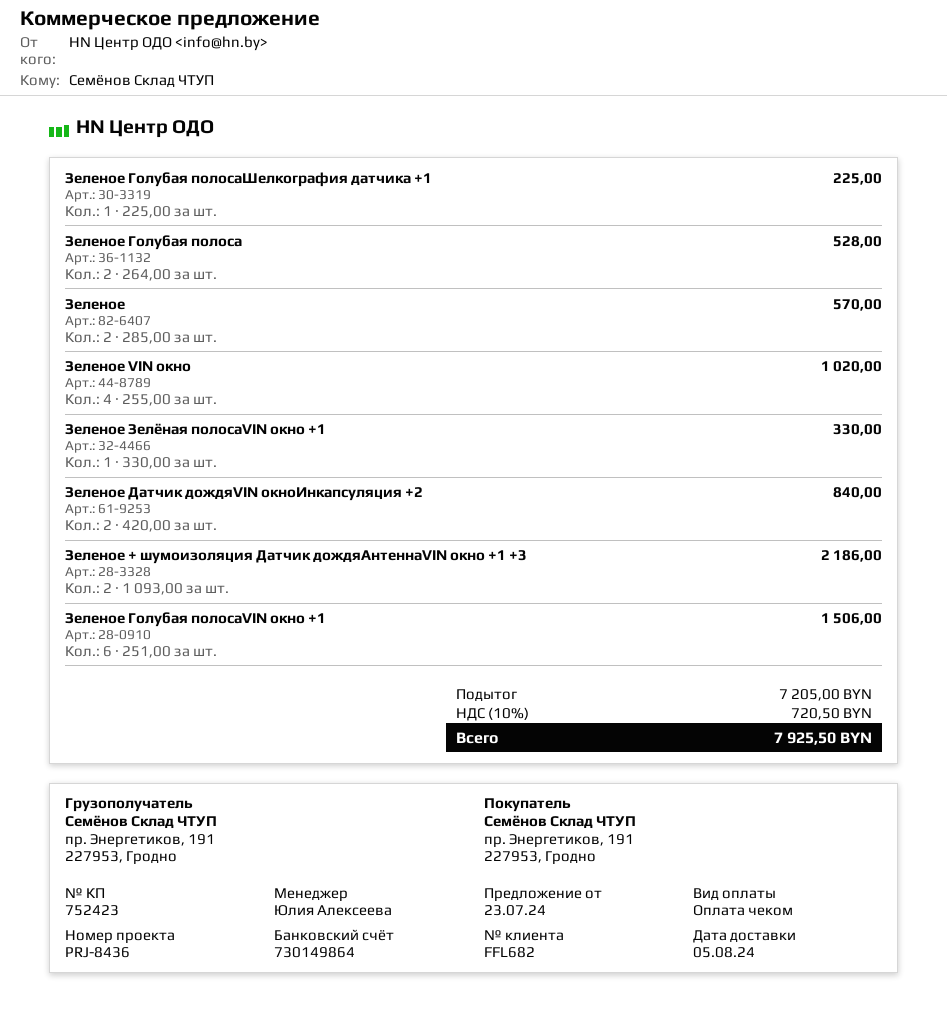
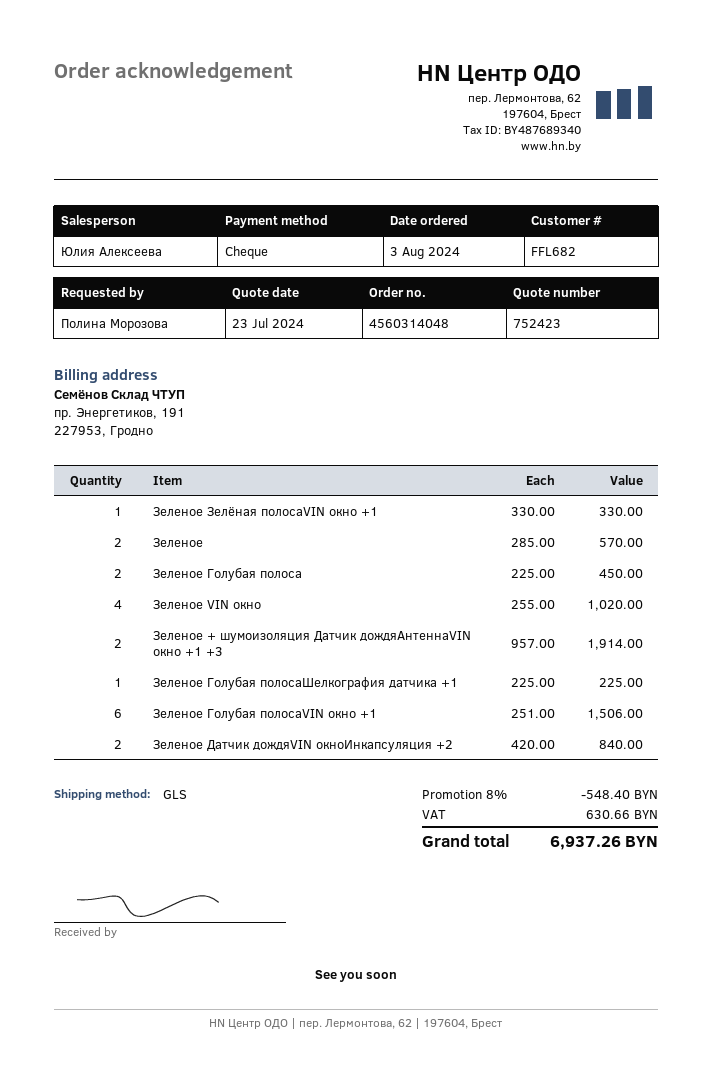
Зеленое Голубая полоса: 2 x 264.00 = 528.00 -> 2 x 225.00 = 450.00
Зеленое + шумоизоляция Датчик дождяАнтеннаVIN окно +1 +3: 2 x 1093.00 = 2186.00 -> 2 x 957.00 = 1914.00
discount: none -> 8% = 548.40
tax: 720.50 -> 630.66
total: 7925.50 -> 6937.26

